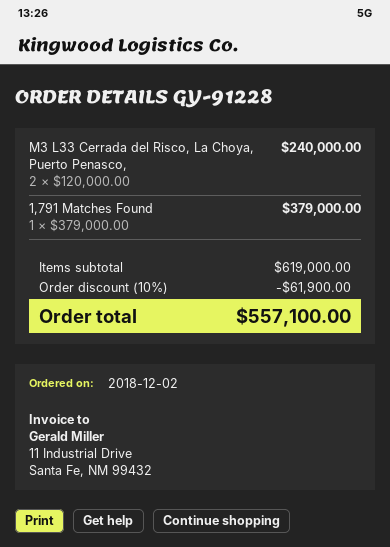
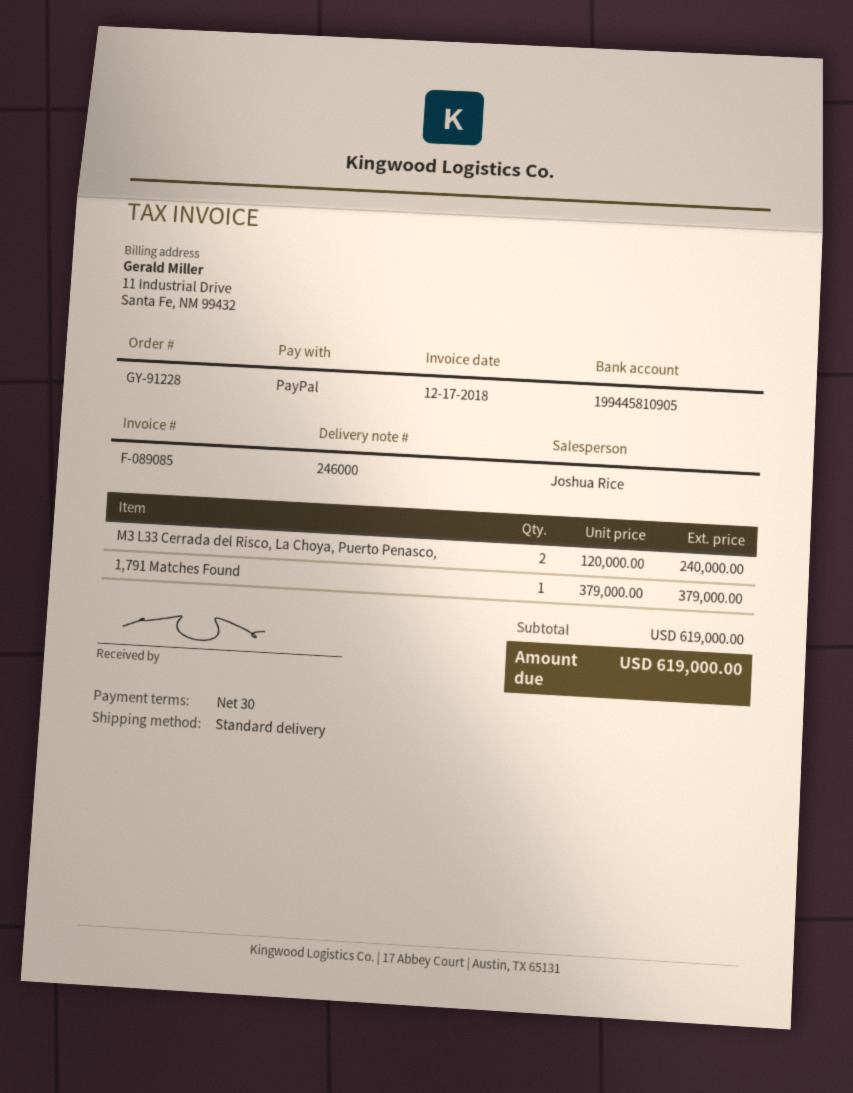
discount: 10% = 61900.00 -> none
total: 557100.00 -> 619000.00

